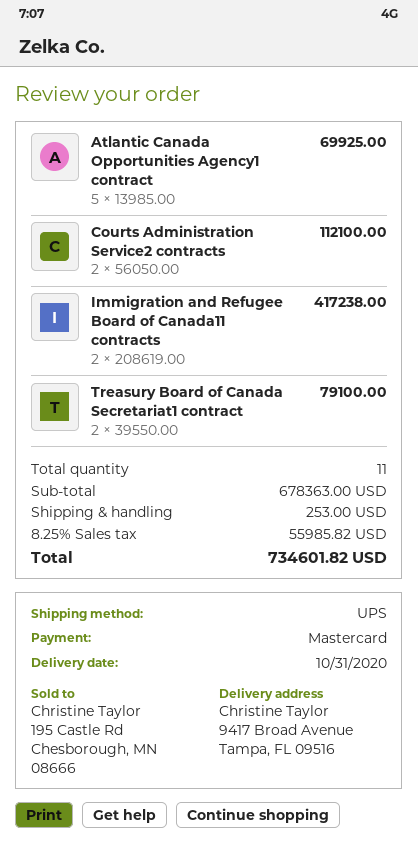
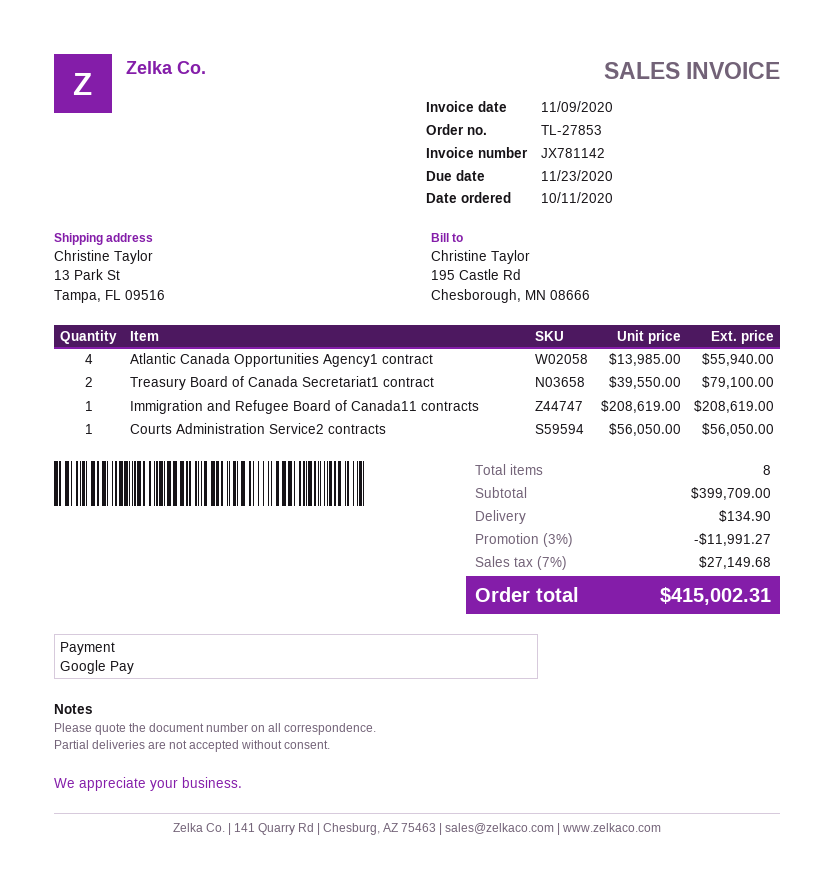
payment method: Mastercard -> Google Pay
ship to: 9417 Broad Avenue, Tampa, FL 09516 -> 13 Park St, Tampa, FL 09516
Atlantic Canada Opportunities Agency1 contract: 5 x 13985.00 = 69925.00 -> 4 x 13985.00 = 55940.00
Courts Administration Service2 contracts: 2 x 56050.00 = 112100.00 -> 1 x 56050.00 = 56050.00
Immigration and Refugee Board of Canada11 contracts: 2 x 208619.00 = 417238.00 -> 1 x 208619.00 = 208619.00
total quantity: 11 -> 8
subtotal: 678363.00 -> 399709.00
discount: none -> 3% = 11991.27
shipping: 253.00 -> 134.90
tax: 8.25% = 55985.82 -> 7% = 27149.68
total: 734601.82 -> 415002.31

